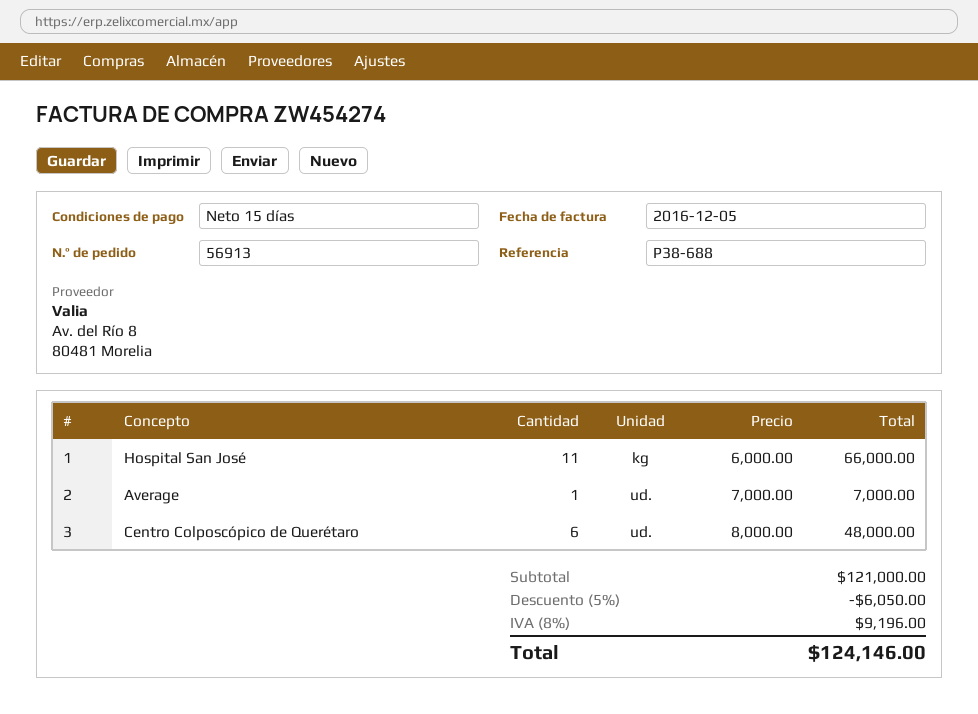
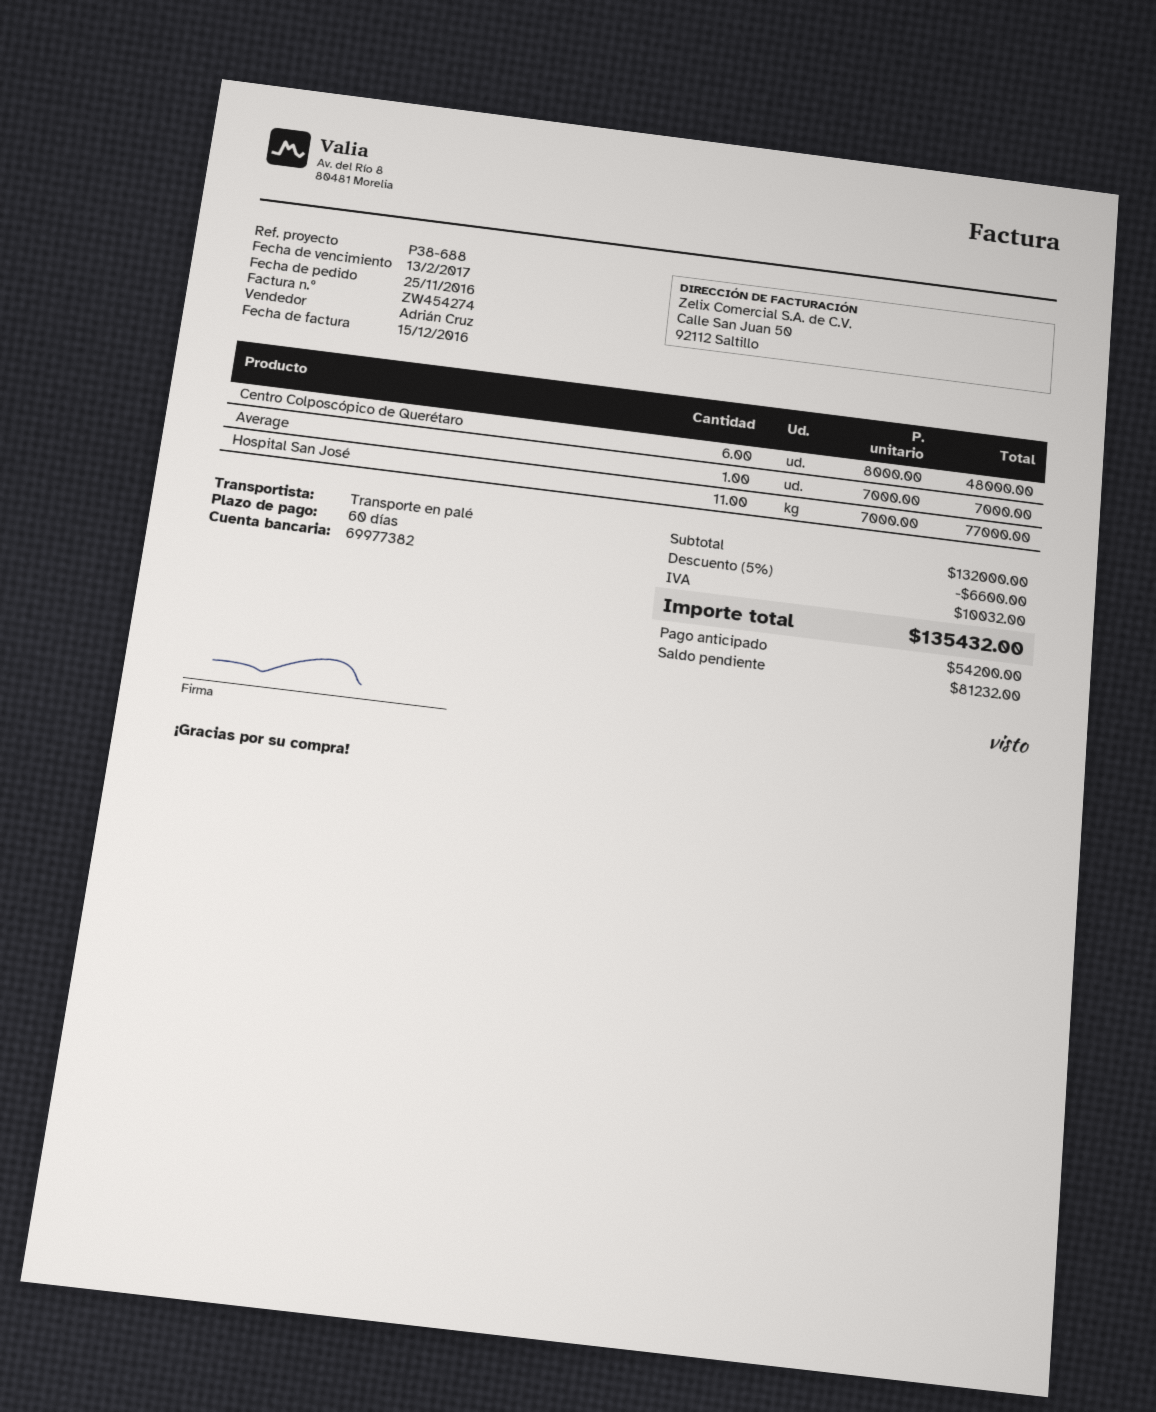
invoice date: 2016-12-05 -> 2016-12-15
payment terms: 15 days -> 60 days
Hospital San José: 11 x 6000.00 = 66000.00 -> 11 x 7000.00 = 77000.00
subtotal: 121000.00 -> 132000.00
discount: 5% = 6050.00 -> 5% = 6600.00
tax: 9196.00 -> 10032.00
total: 124146.00 -> 135432.00

